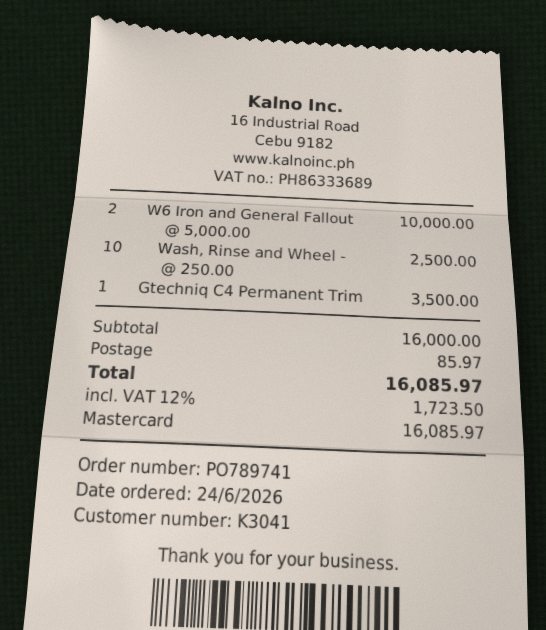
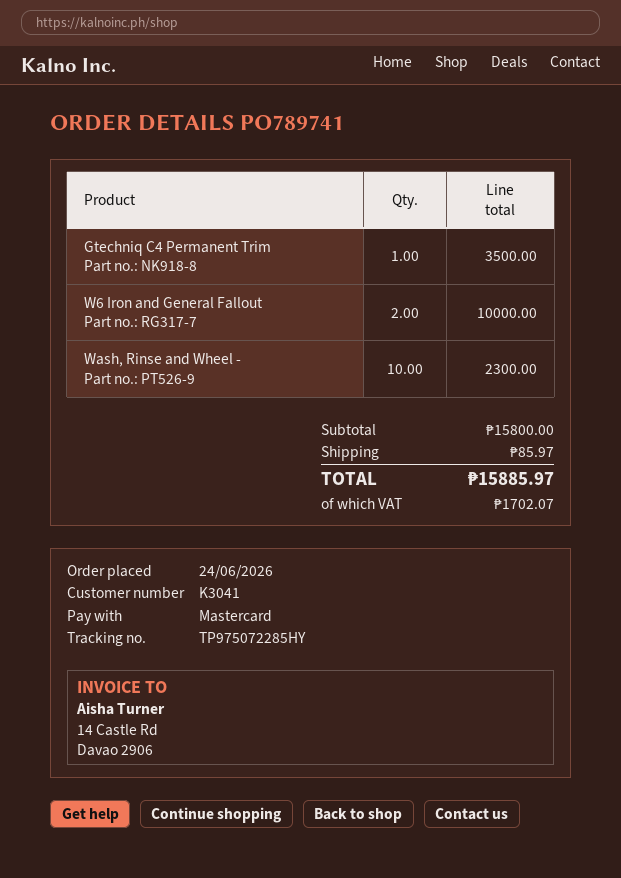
Wash, Rinse and Wheel -: 10 for 2500.00 -> 10 for 2300.00
subtotal: 16000.00 -> 15800.00
tax: 1723.50 -> 1702.07
total: 16085.97 -> 15885.97

